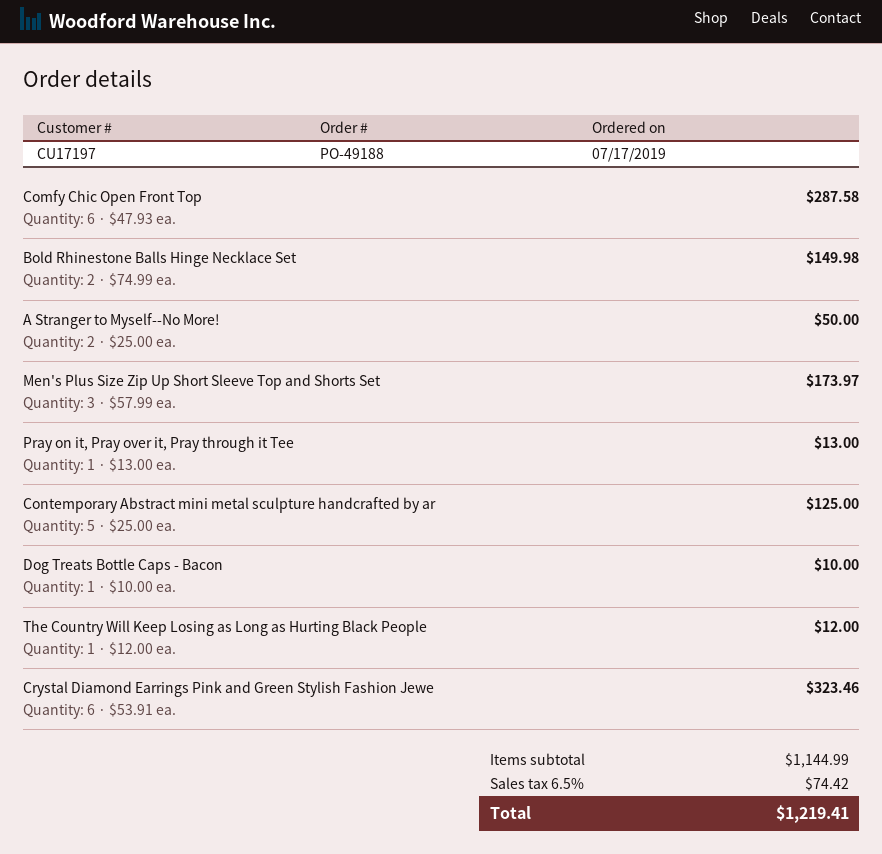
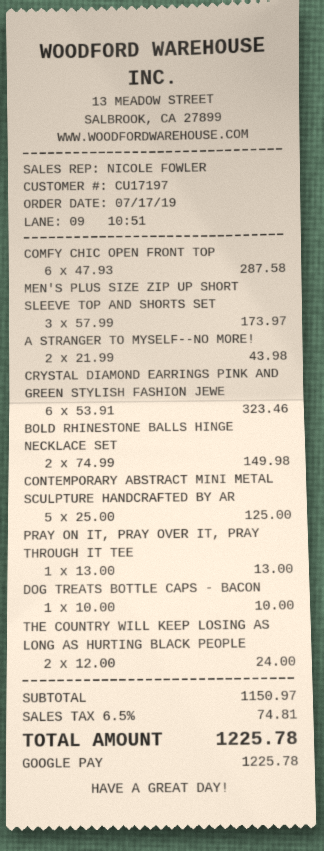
A Stranger to Myself--No More!: 2 x 25.00 = 50.00 -> 2 x 21.99 = 43.98
The Country Will Keep Losing as Long as Hurting Black People: 1 x 12.00 = 12.00 -> 2 x 12.00 = 24.00
subtotal: 1144.99 -> 1150.97
tax: 6.5% = 74.42 -> 6.5% = 74.81
total: 1219.41 -> 1225.78

